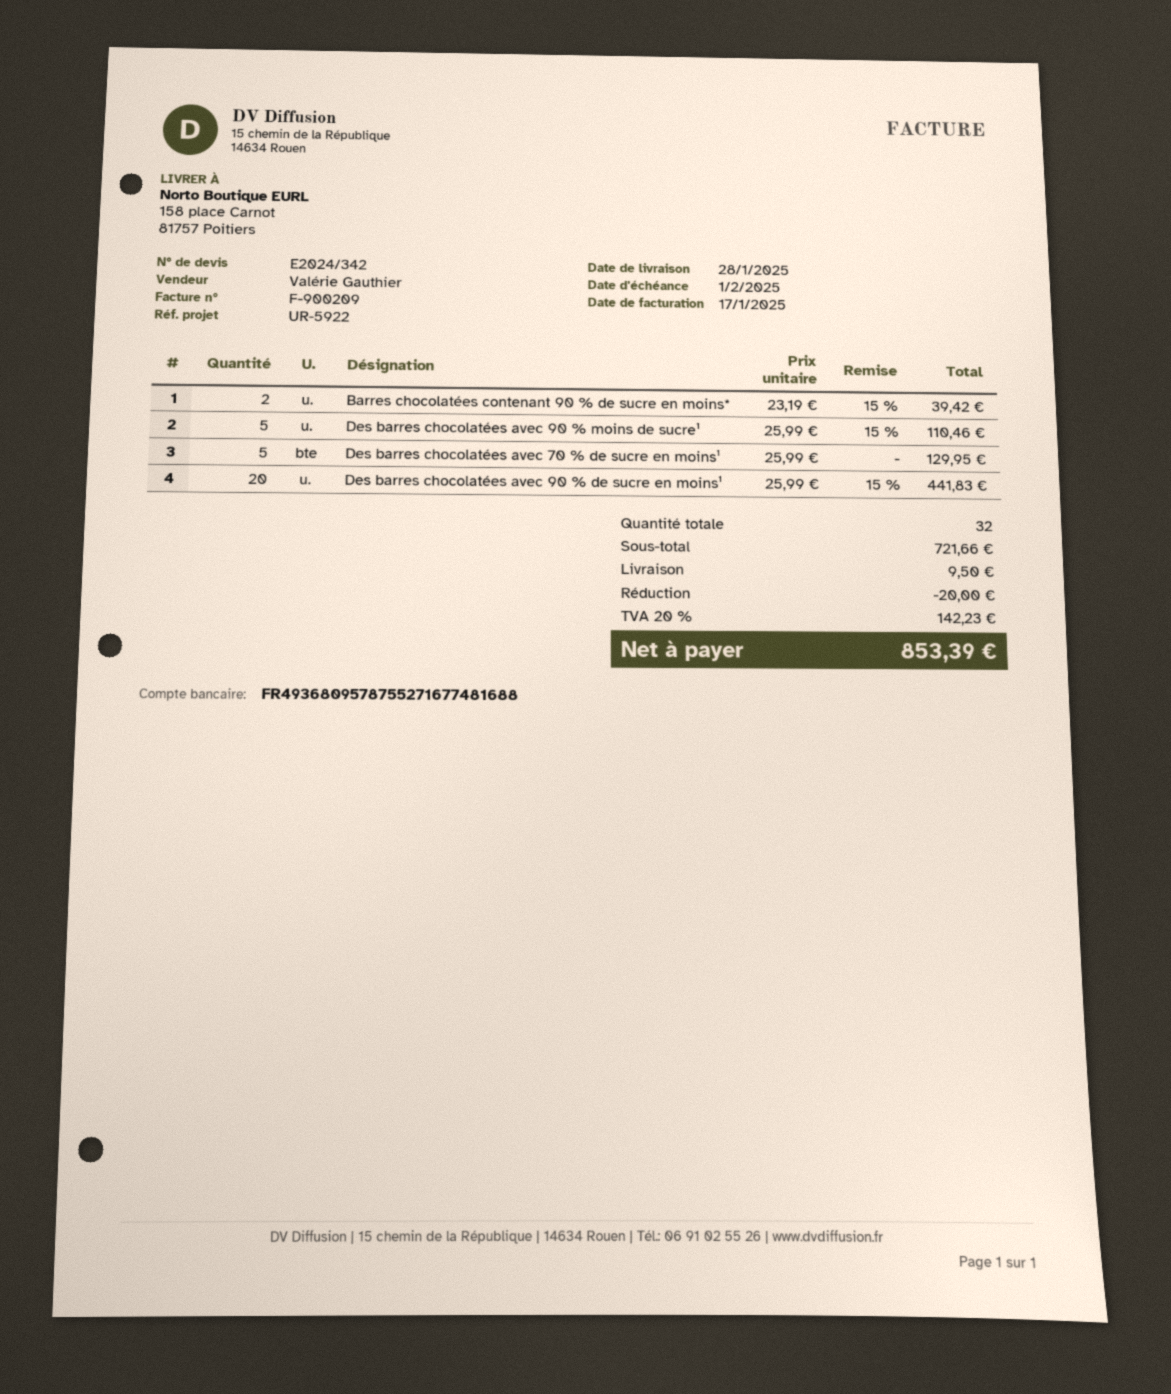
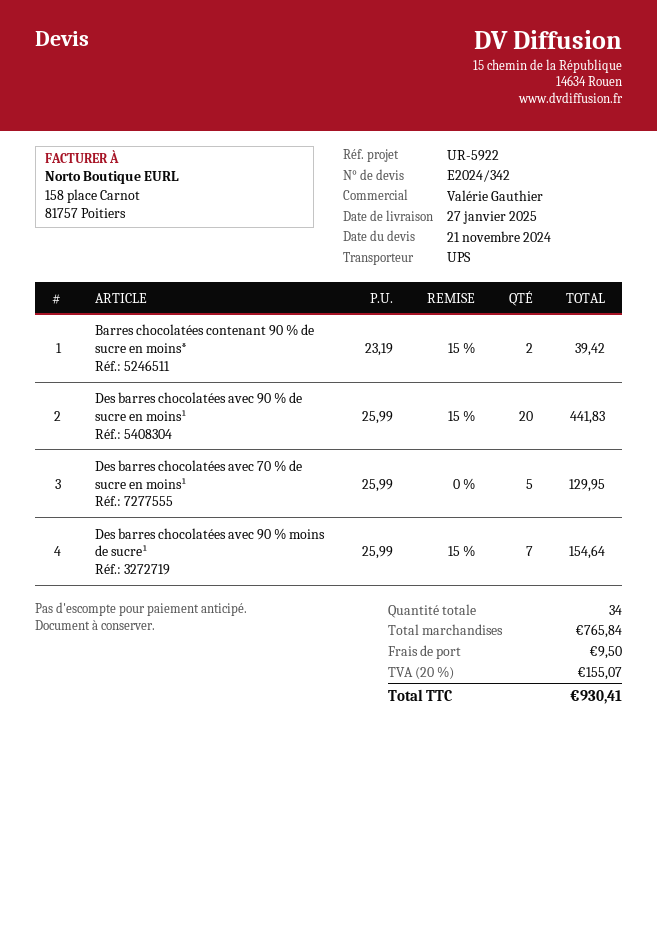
delivery date: 2025-01-28 -> 2025-01-27
Des barres chocolatées avec 90 % moins de sucre¹: 5 x 25.99 - 15% = 110.46 -> 7 x 25.99 - 15% = 154.64
total quantity: 32 -> 34
subtotal: 721.66 -> 765.84
discount: 20.00 -> none
tax: 20% = 142.23 -> 20% = 155.07
total: 853.39 -> 930.41

